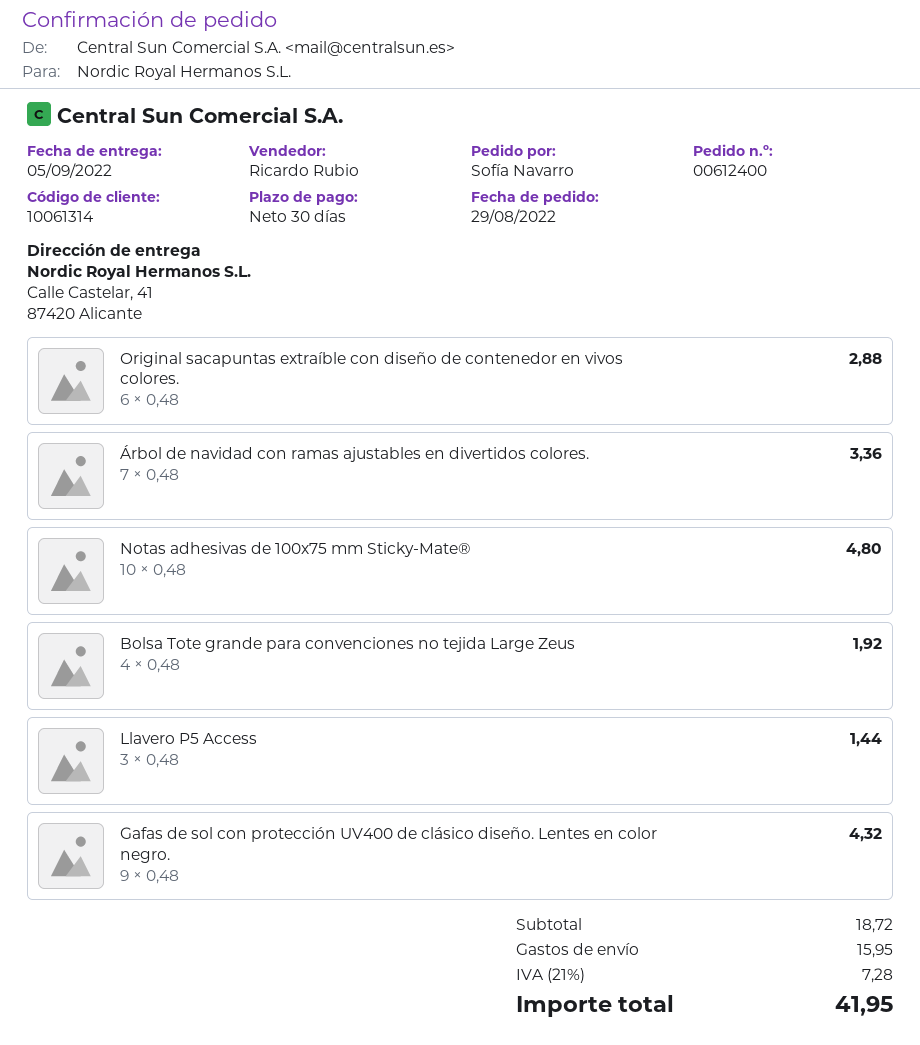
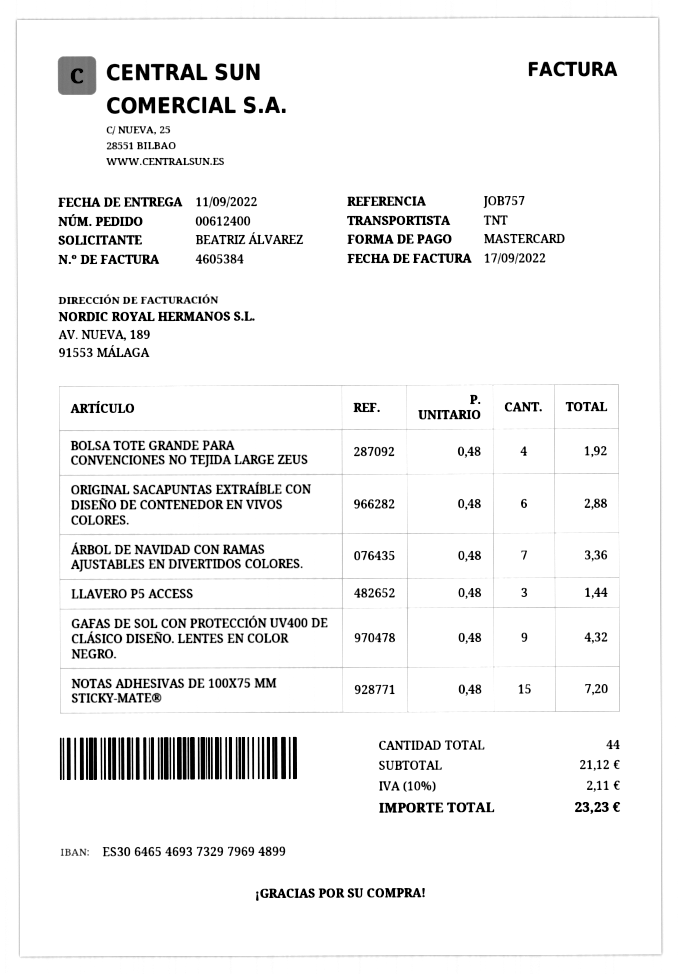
delivery date: 2022-09-05 -> 2022-09-11
ordered by: Sofía Navarro -> BEATRIZ ÁLVAREZ
Notas adhesivas de 100x75 mm Sticky-Mate®: 10 x 0.48 = 4.80 -> 15 x 0.48 = 7.20
subtotal: 18.72 -> 21.12
shipping: 15.95 -> none
tax: 21% = 7.28 -> 10% = 2.11
total: 41.95 -> 23.23

